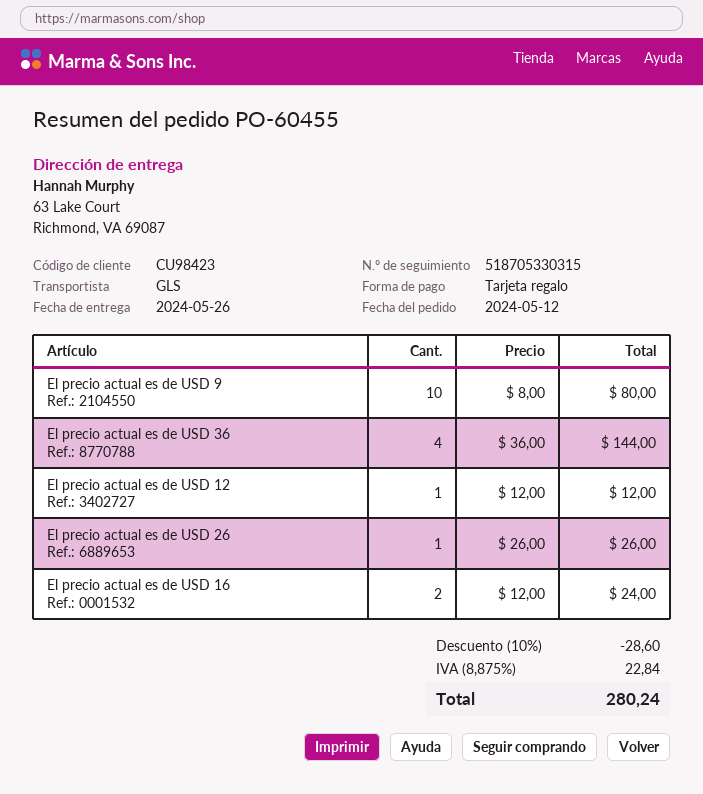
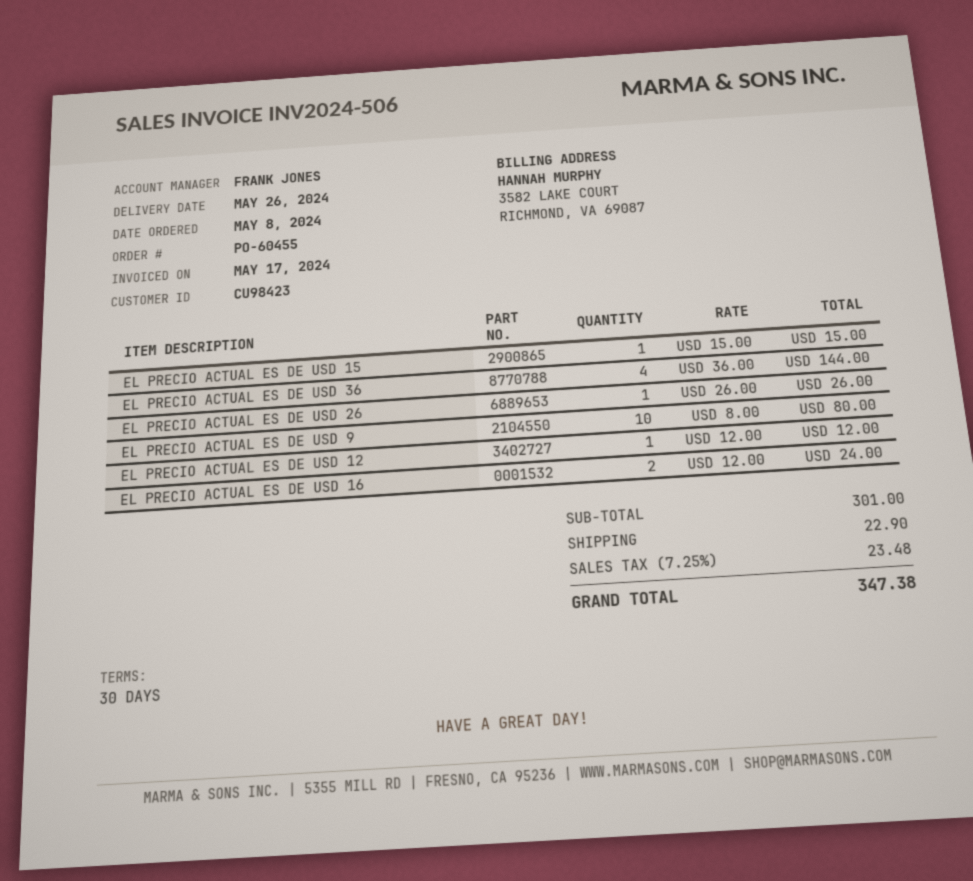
order date: 2024-05-12 -> 2024-05-08
EL PRECIO ACTUAL ES DE USD 15: none -> 1 x 15.00 = 15.00
discount: 10% = 28.60 -> none
shipping: none -> 22.90
tax: 8.875% = 22.84 -> 7.25% = 23.48
total: 280.24 -> 347.38

